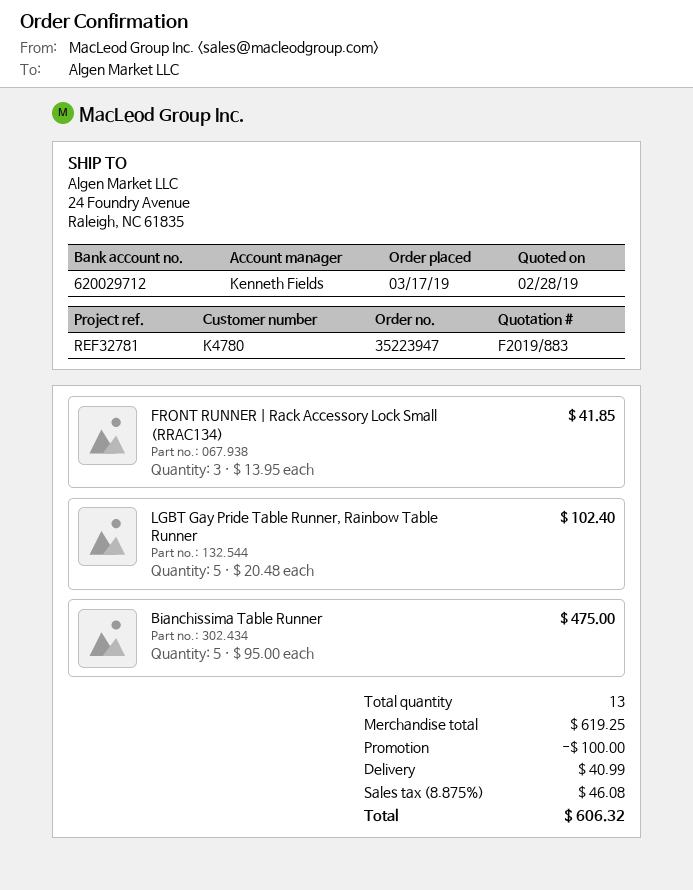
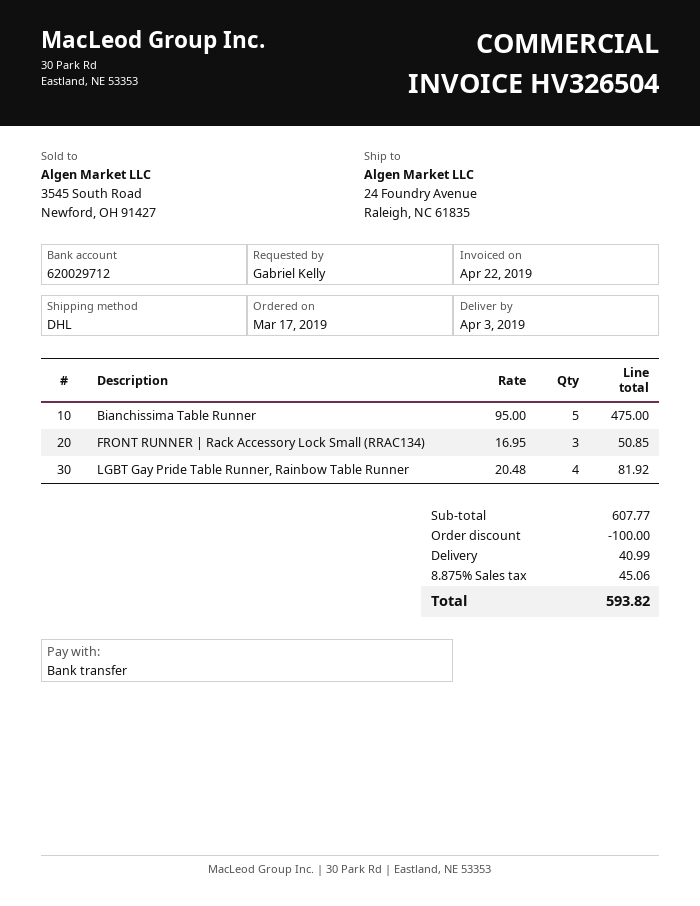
FRONT RUNNER | Rack Accessory Lock Small (RRAC134): 3 x 13.95 = 41.85 -> 3 x 16.95 = 50.85
LGBT Gay Pride Table Runner, Rainbow Table Runner: 5 x 20.48 = 102.40 -> 4 x 20.48 = 81.92
subtotal: 619.25 -> 607.77
tax: 8.875% = 46.08 -> 8.875% = 45.06
total: 606.32 -> 593.82

